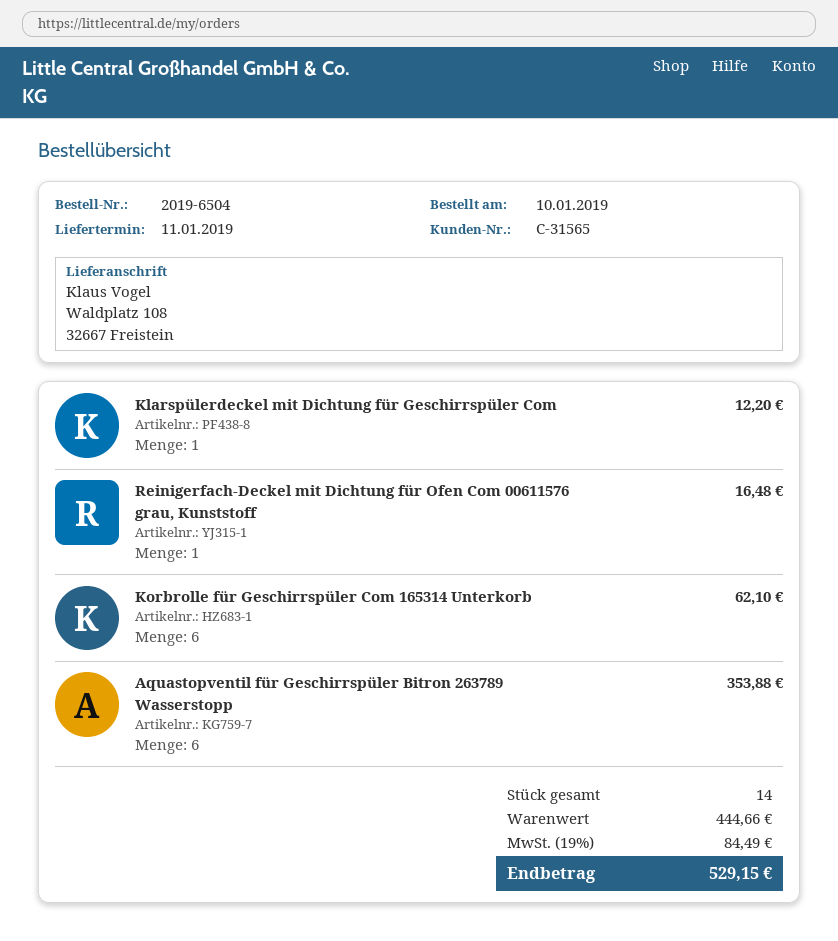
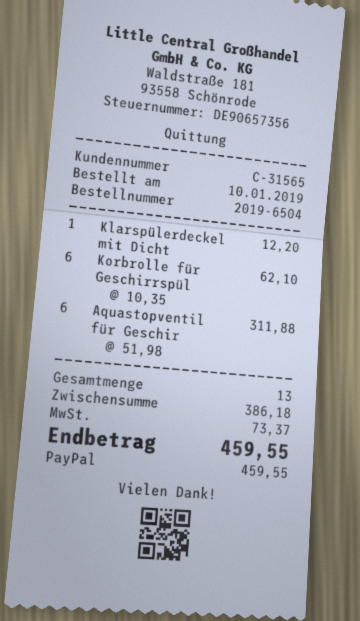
Reinigerfach-Deckel mit Dichtung für Ofen Com 00611576 grau, Kunststoff: 1 for 16.48 -> none
Aquastopventil für Geschirrspüler Bitron 263789 Wasserstopp: 6 for 353.88 -> 6 for 311.88
total quantity: 14 -> 13
subtotal: 444.66 -> 386.18
tax: 84.49 -> 73.37
total: 529.15 -> 459.55

